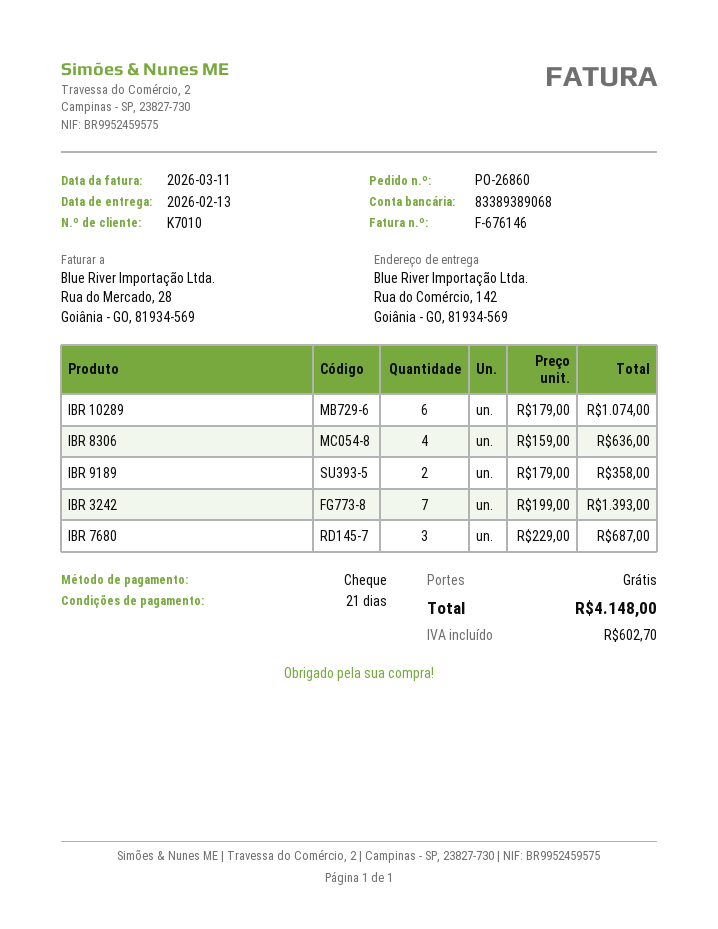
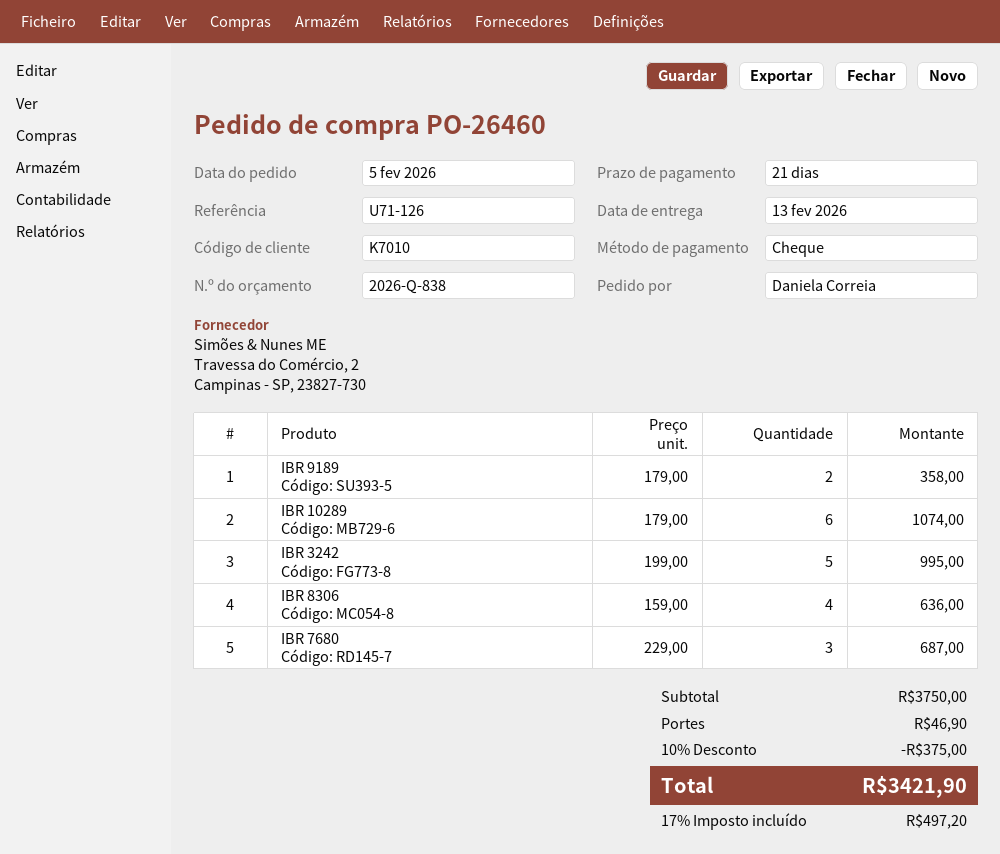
order number: PO-26860 -> PO-26460
IBR 3242: 7 x 199.00 = 1393.00 -> 5 x 199.00 = 995.00
discount: none -> 10% = 375.00
shipping: 0.00 -> 46.90
tax: 602.70 -> 497.20
total: 4148.00 -> 3421.90

